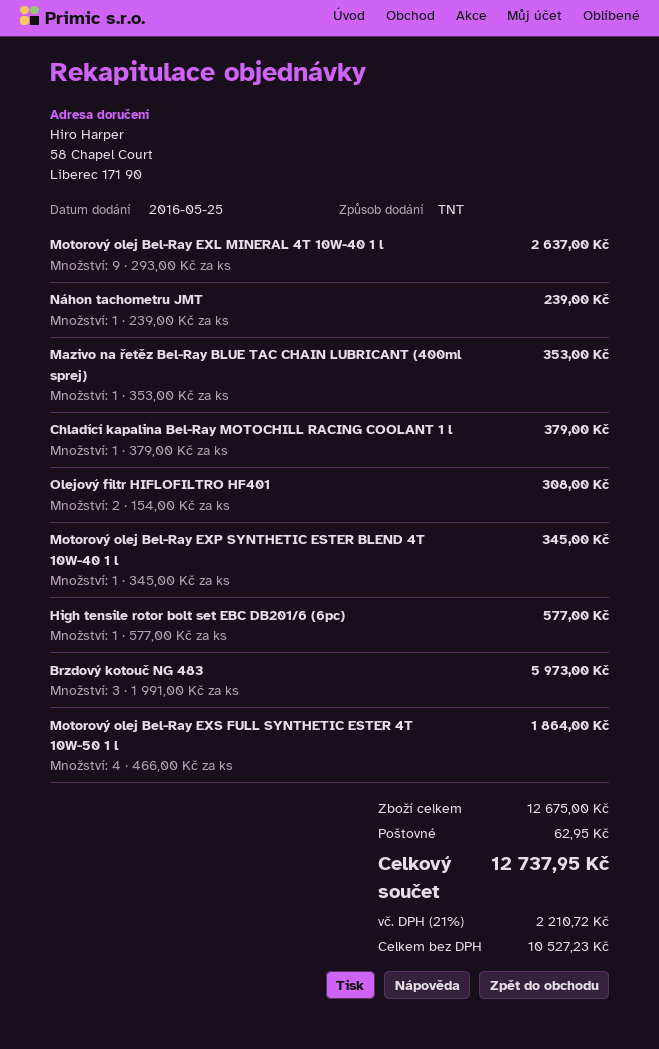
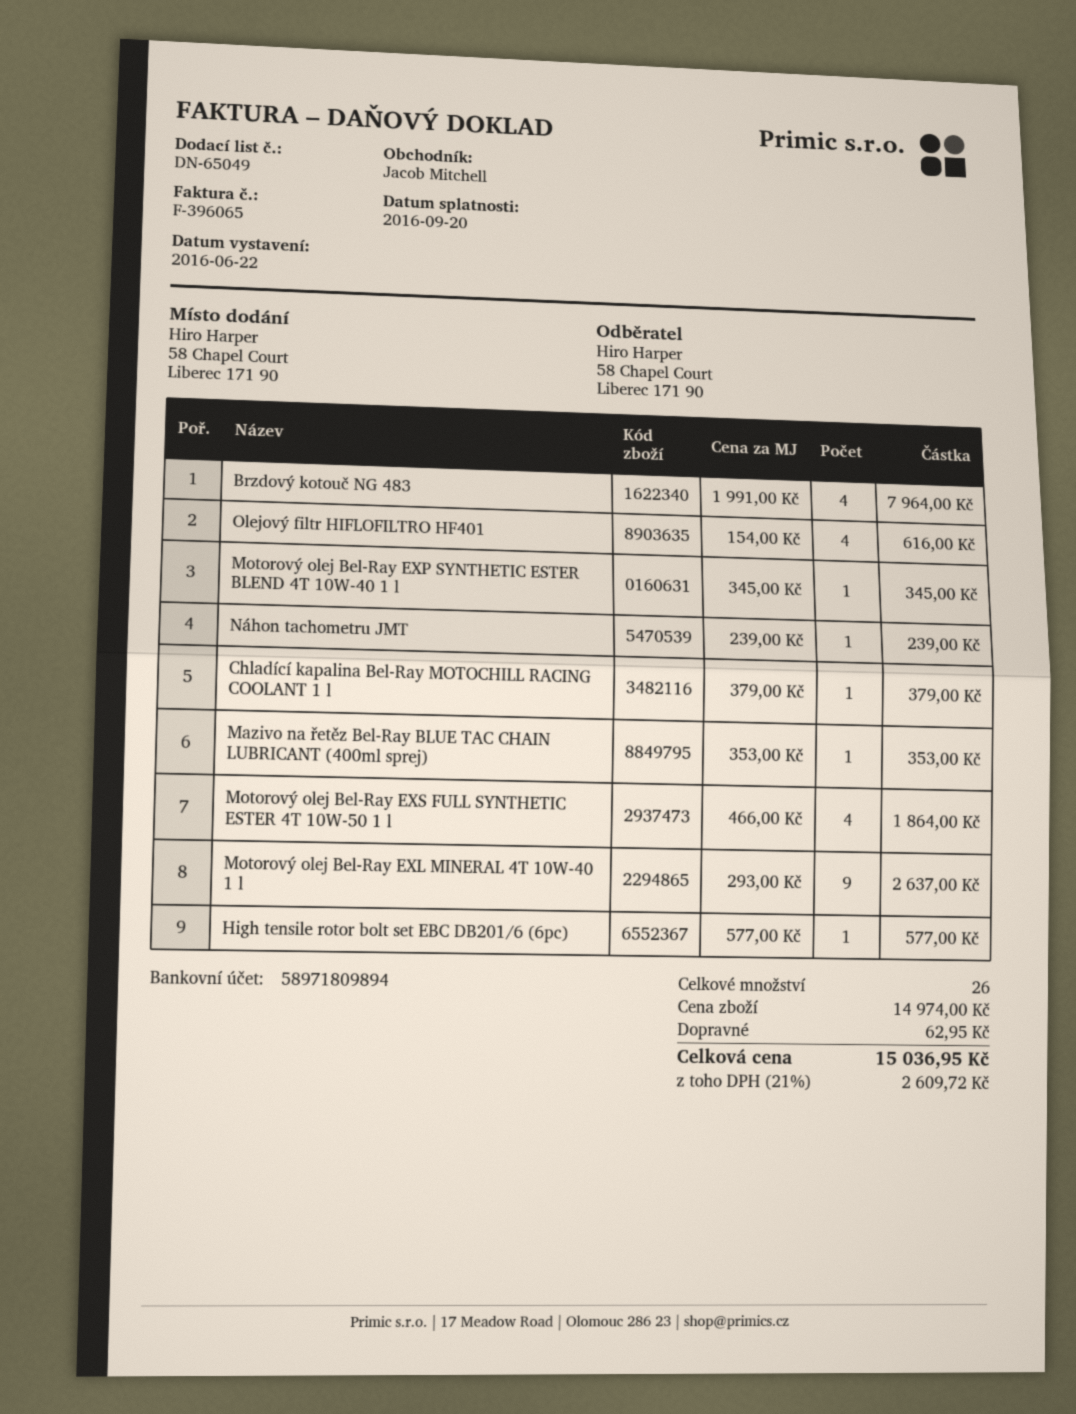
Olejový filtr HIFLOFILTRO HF401: 2 x 154.00 = 308.00 -> 4 x 154.00 = 616.00
Brzdový kotouč NG 483: 3 x 1991.00 = 5973.00 -> 4 x 1991.00 = 7964.00
subtotal: 12675.00 -> 14974.00
tax: 21% = 2210.72 -> 21% = 2609.72
total: 12737.95 -> 15036.95

